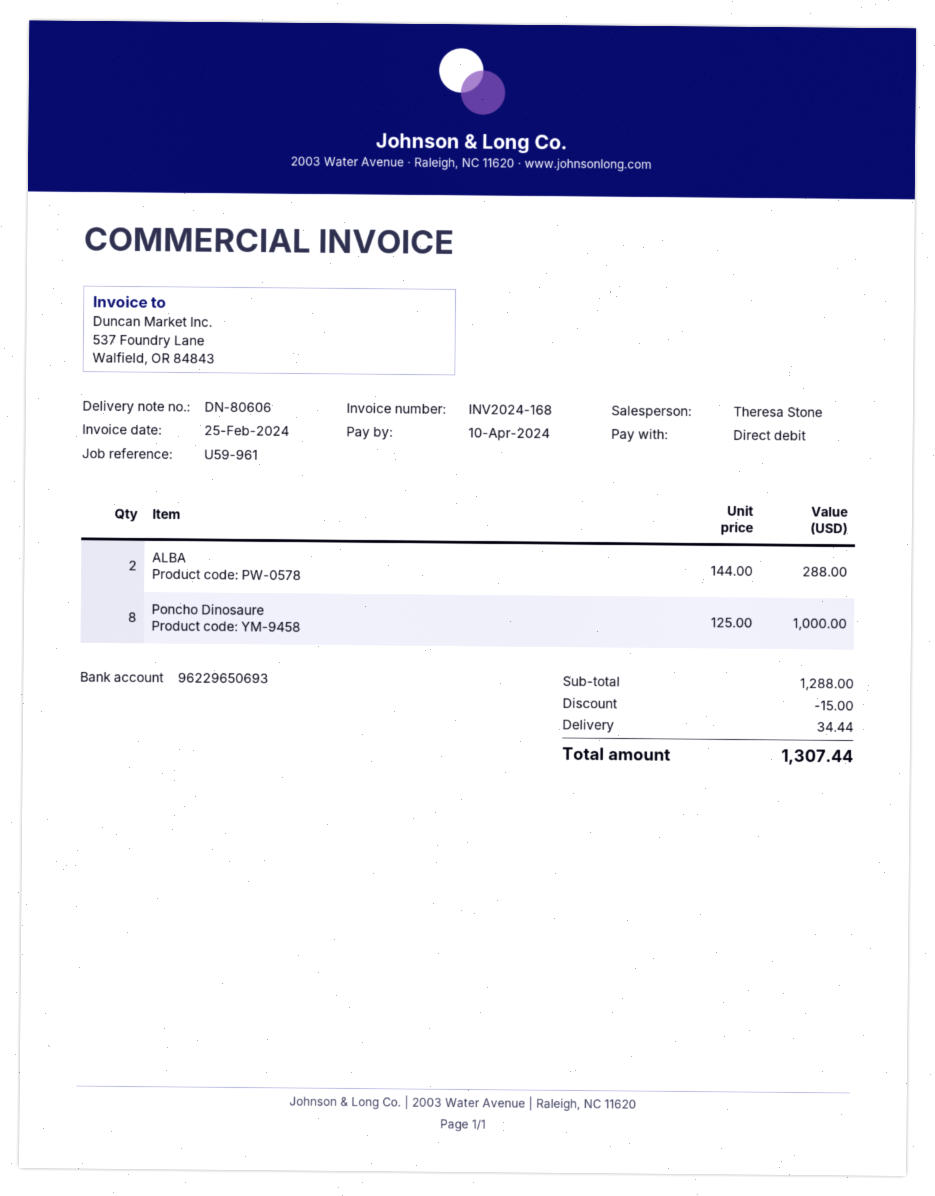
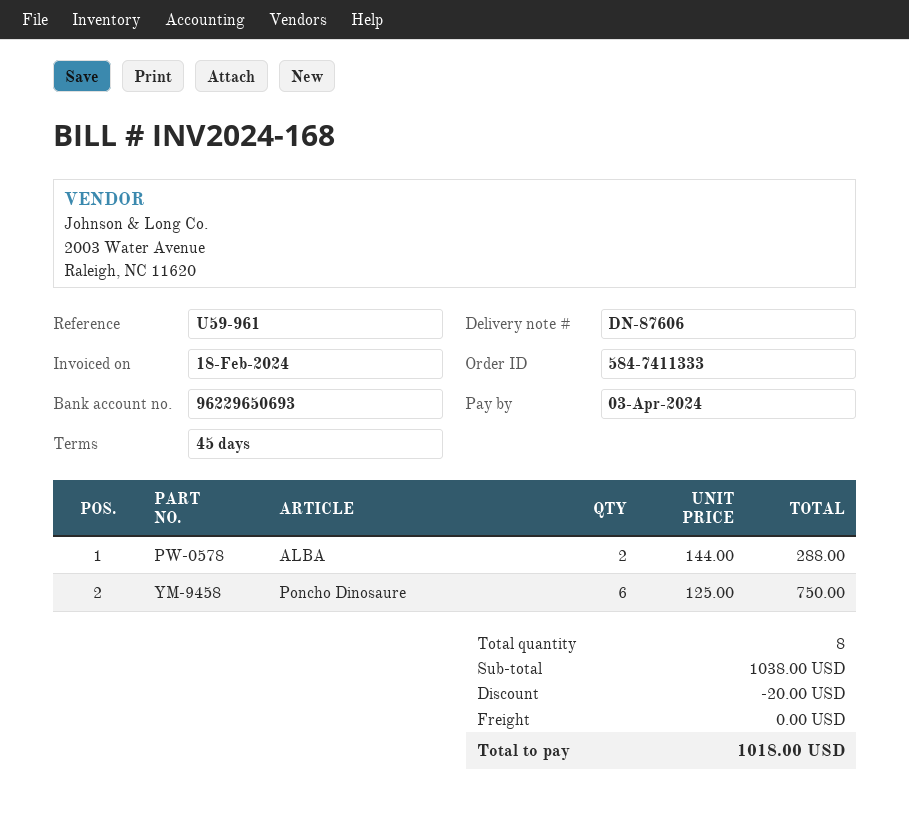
delivery note number: DN-80606 -> DN-87606
invoice date: 2024-02-25 -> 2024-02-18
due date: 2024-04-10 -> 2024-04-03
Poncho Dinosaure: 8 x 125.00 = 1000.00 -> 6 x 125.00 = 750.00
subtotal: 1288.00 -> 1038.00
discount: 15.00 -> 20.00
shipping: 34.44 -> 0.00
total: 1307.44 -> 1018.00

